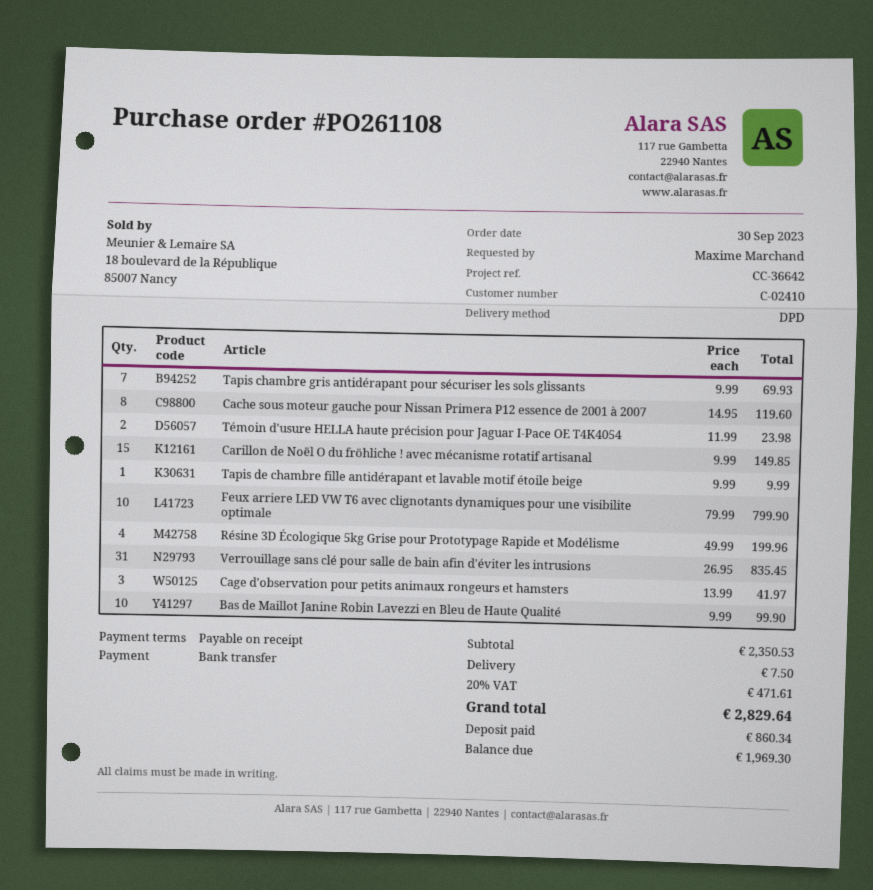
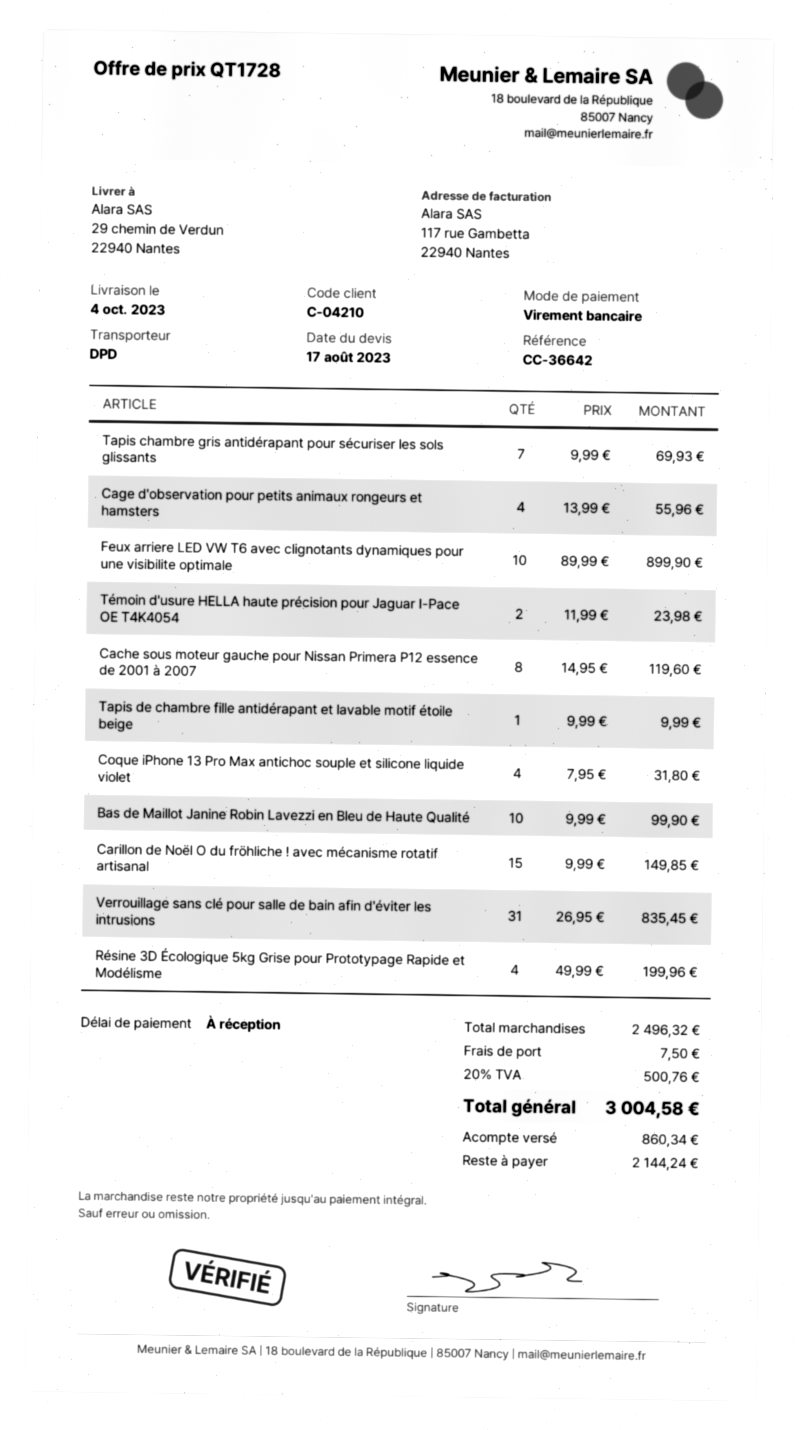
customer number: C-02410 -> C-04210
Feux arriere LED VW T6 avec clignotants dynamiques pour une visibilite optimale: 10 x 79.99 = 799.90 -> 10 x 89.99 = 899.90
Cage d'observation pour petits animaux rongeurs et hamsters: 3 x 13.99 = 41.97 -> 4 x 13.99 = 55.96
Coque iPhone 13 Pro Max antichoc souple et silicone liquide violet: none -> 4 x 7.95 = 31.80
subtotal: 2350.53 -> 2496.32
tax: 20% = 471.61 -> 20% = 500.76
total: 2829.64 -> 3004.58
balance: 1969.30 -> 2144.24

